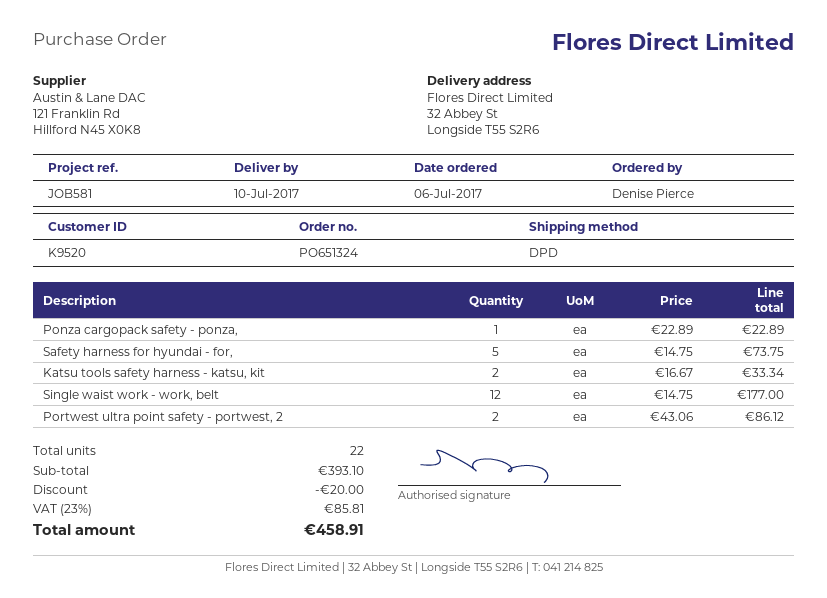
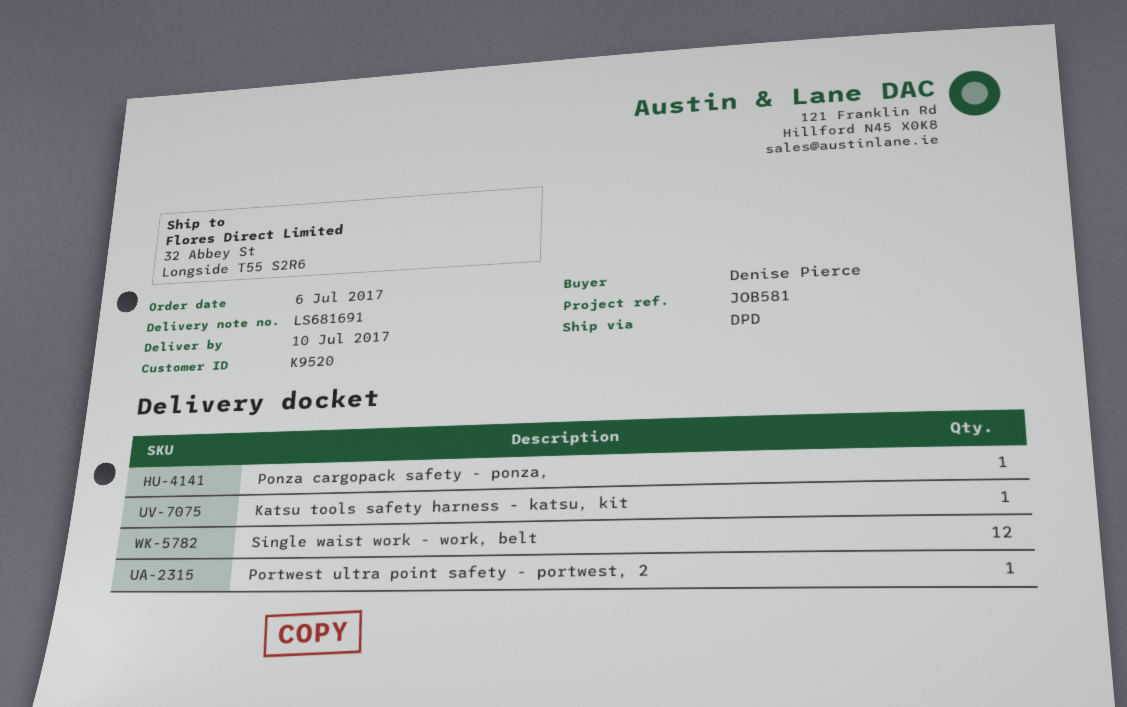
Safety harness for hyundai - for,: 5 -> none
Katsu tools safety harness - katsu, kit: 2 -> 1
Portwest ultra point safety - portwest, 2: 2 -> 1

